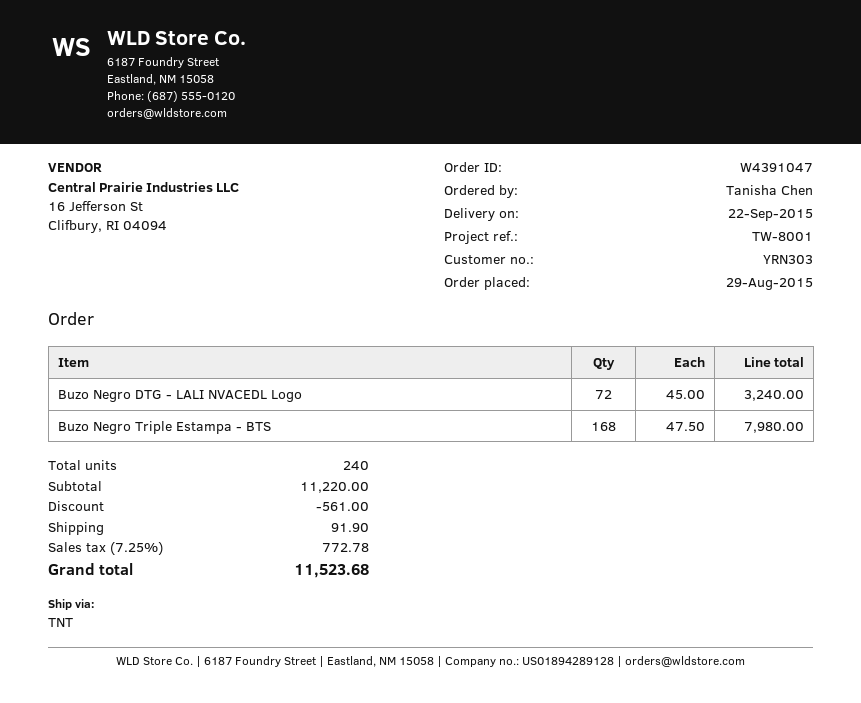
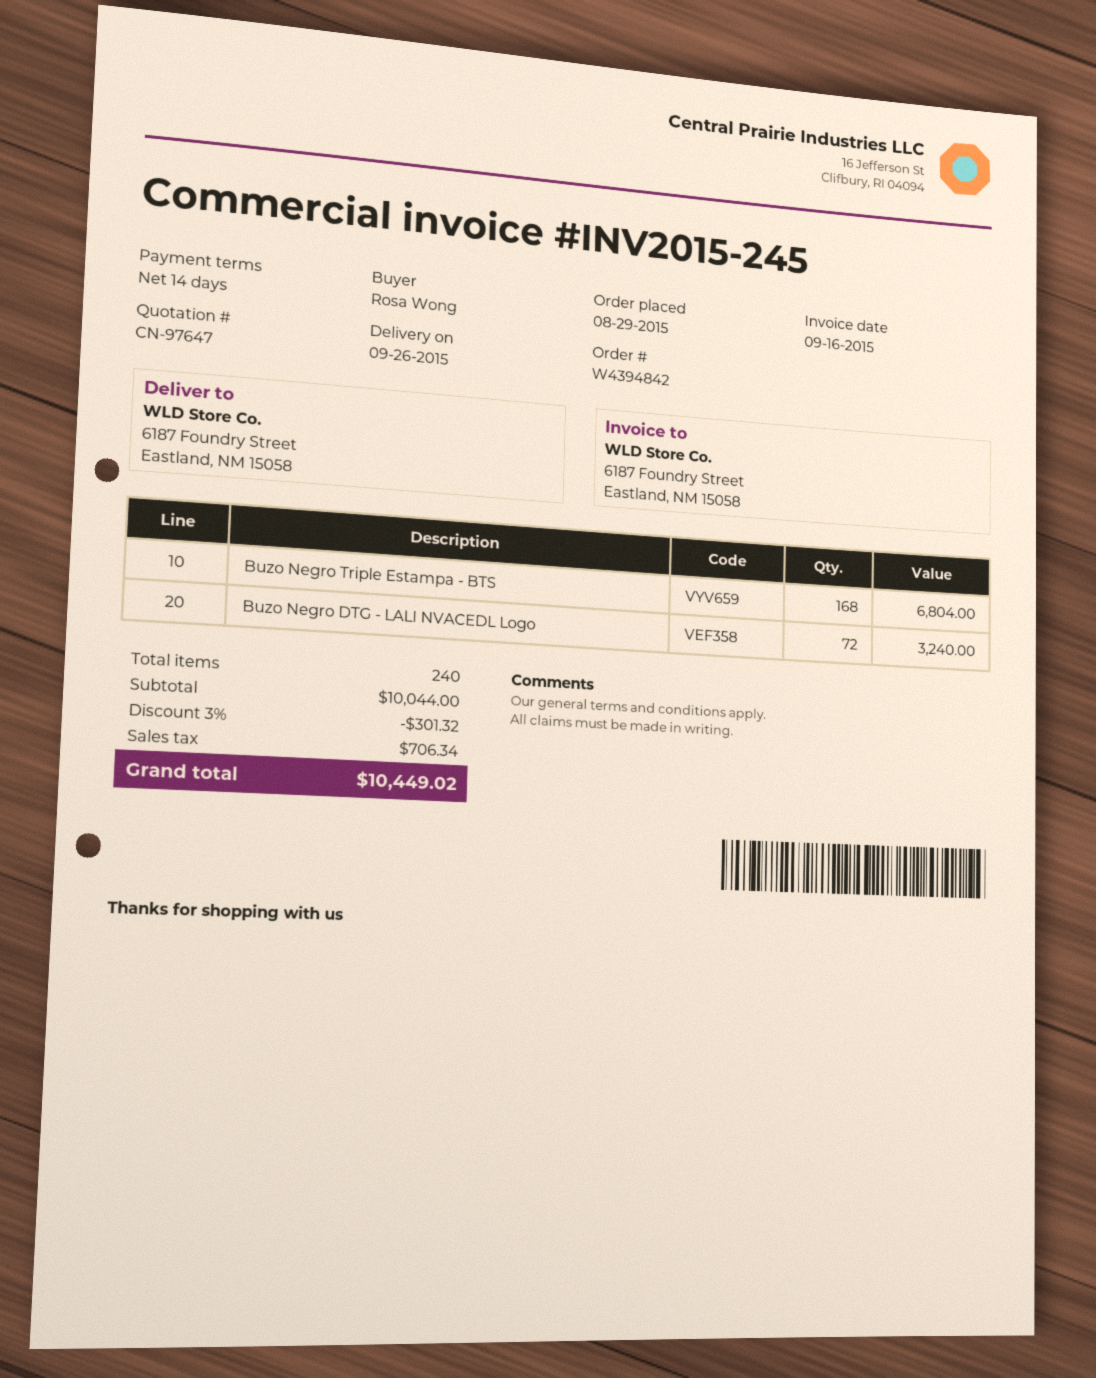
order number: W4391047 -> W4394842
delivery date: 2015-09-22 -> 2015-09-26
ordered by: Tanisha Chen -> Rosa Wong
Buzo Negro Triple Estampa - BTS: 168 for 7980.00 -> 168 for 6804.00
subtotal: 11220.00 -> 10044.00
discount: 561.00 -> 301.32
shipping: 91.90 -> none
tax: 772.78 -> 706.34
total: 11523.68 -> 10449.02

